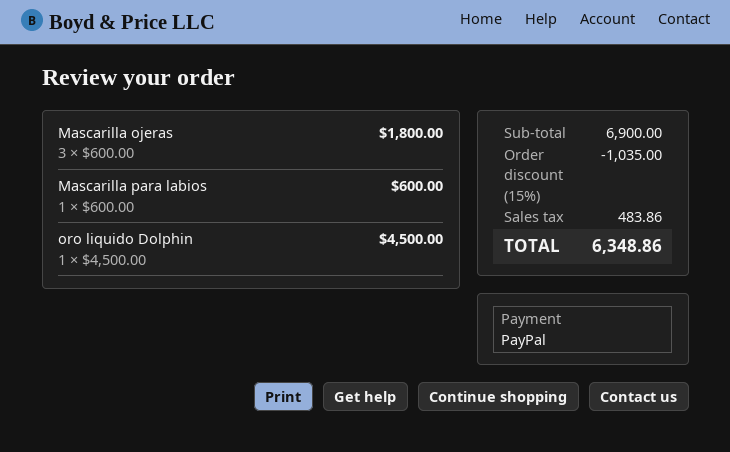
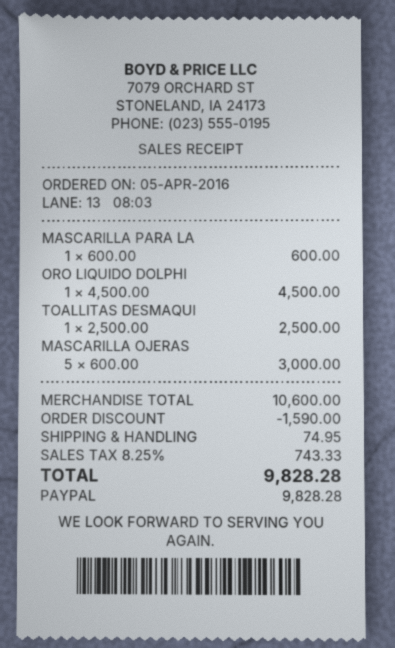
Mascarilla ojeras: 3 x 600.00 = 1800.00 -> 5 x 600.00 = 3000.00
TOALLITAS DESMAQUI: none -> 1 x 2500.00 = 2500.00
subtotal: 6900.00 -> 10600.00
discount: 1035.00 -> 1590.00
shipping: none -> 74.95
tax: 483.86 -> 743.33
total: 6348.86 -> 9828.28

